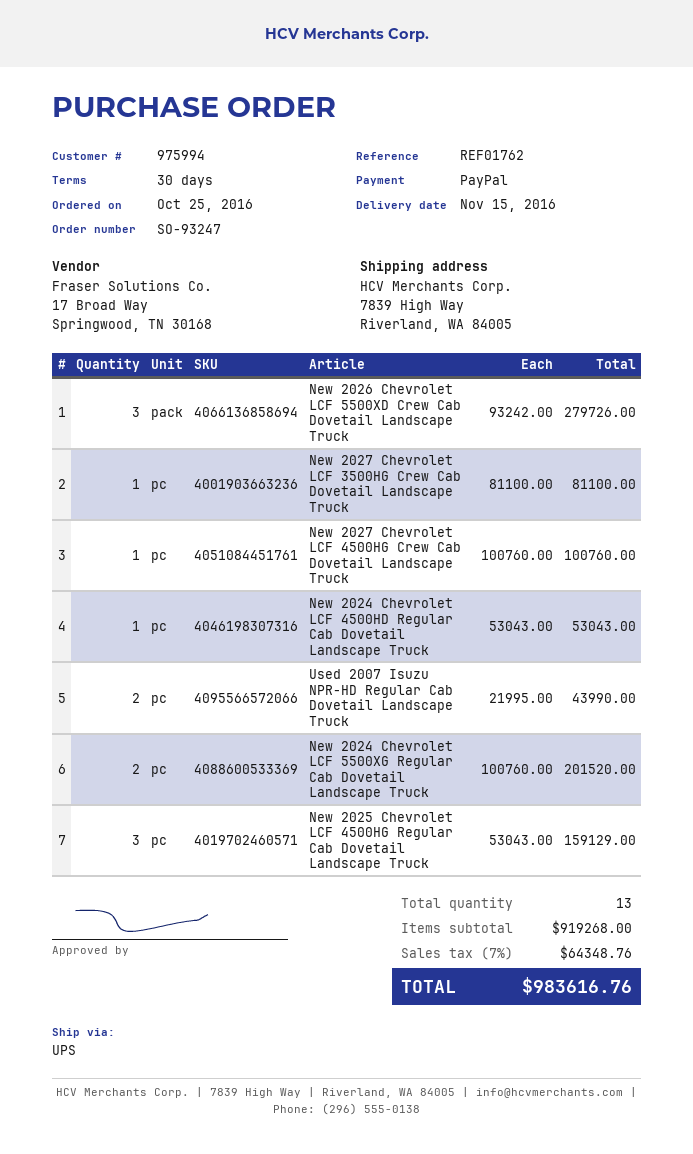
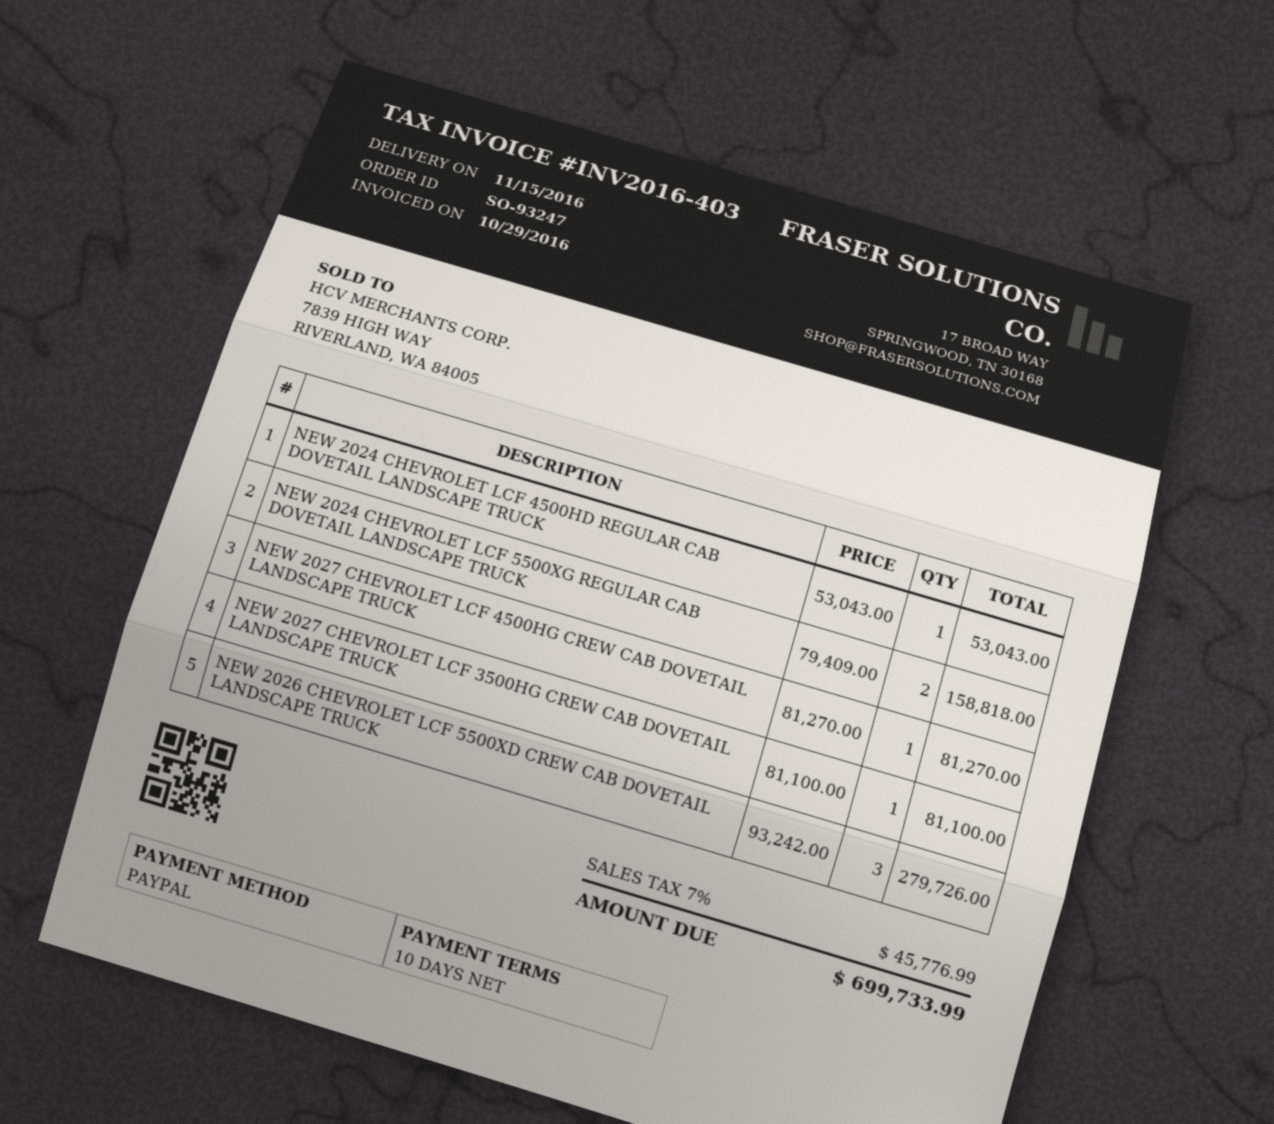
payment terms: 30 days -> 10 days
New 2027 Chevrolet LCF 4500HG Crew Cab Dovetail Landscape Truck: 1 x 100760.00 = 100760.00 -> 1 x 81270.00 = 81270.00
Used 2007 Isuzu NPR-HD Regular Cab Dovetail Landscape Truck: 2 x 21995.00 = 43990.00 -> none
New 2024 Chevrolet LCF 5500XG Regular Cab Dovetail Landscape Truck: 2 x 100760.00 = 201520.00 -> 2 x 79409.00 = 158818.00
New 2025 Chevrolet LCF 4500HG Regular Cab Dovetail Landscape Truck: 3 x 53043.00 = 159129.00 -> none
tax: 7% = 64348.76 -> 7% = 45776.99
total: 983616.76 -> 699733.99

